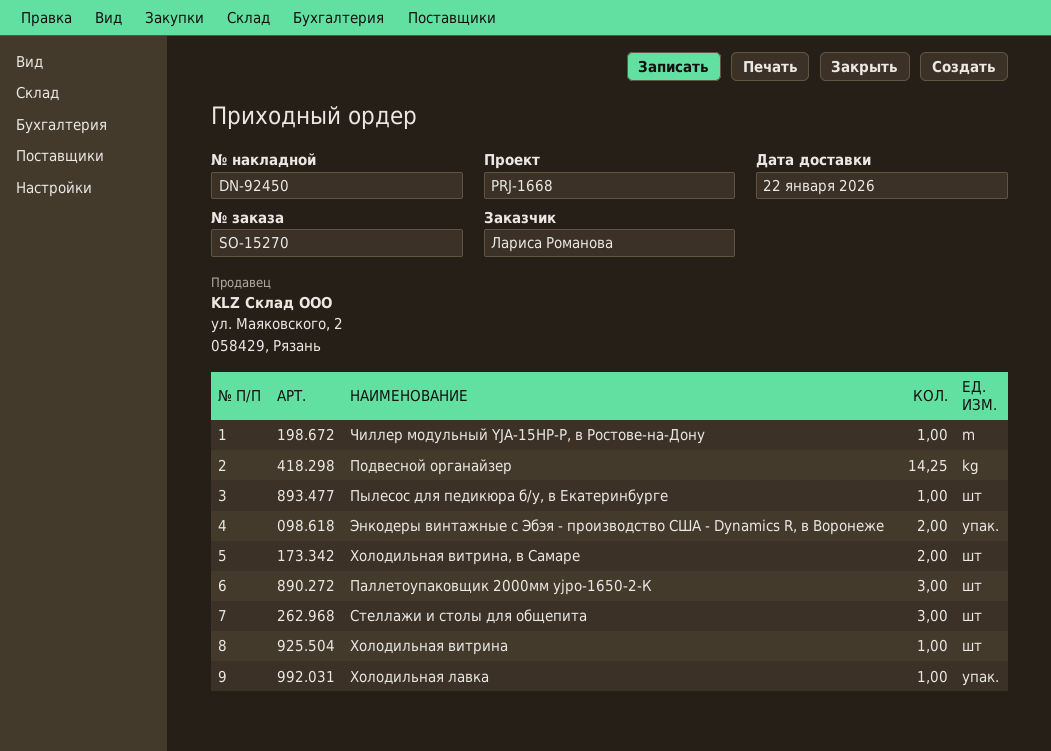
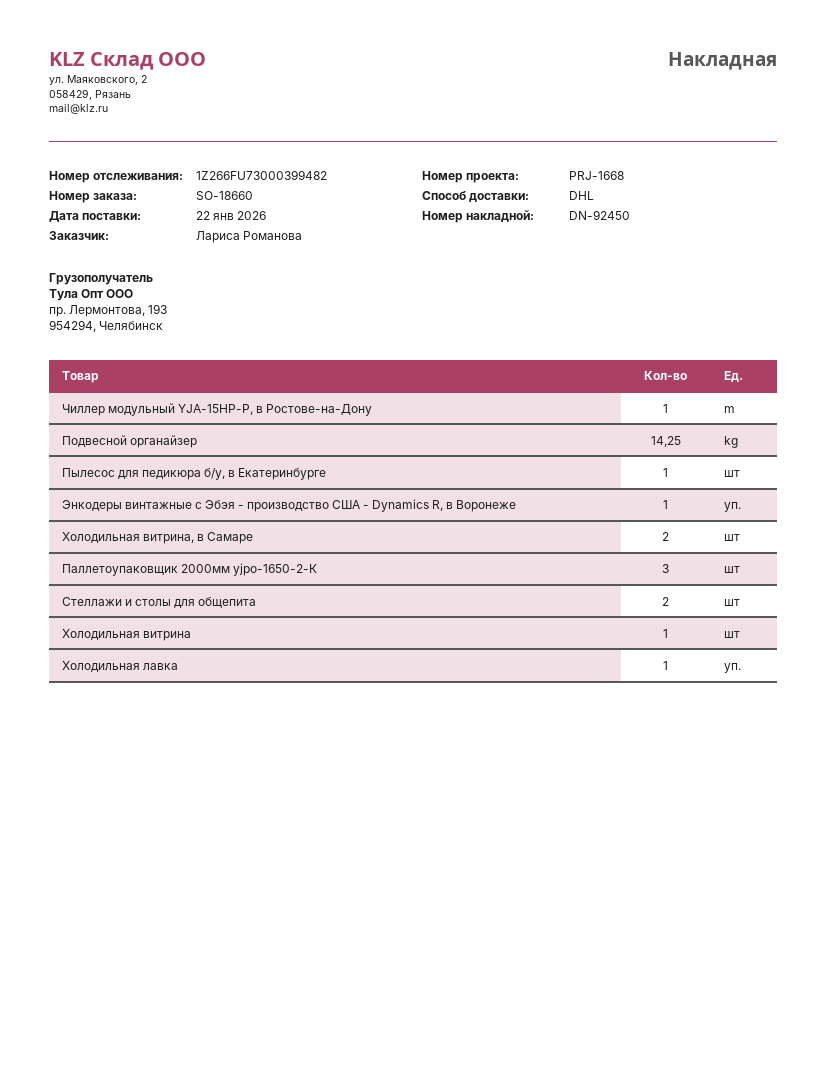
order number: SO-15270 -> SO-18660
Энкодеры винтажные с Эбэя - производство США - Dynamics R, в Воронеже: 2 -> 1
Стеллажи и столы для общепита: 3 -> 2

